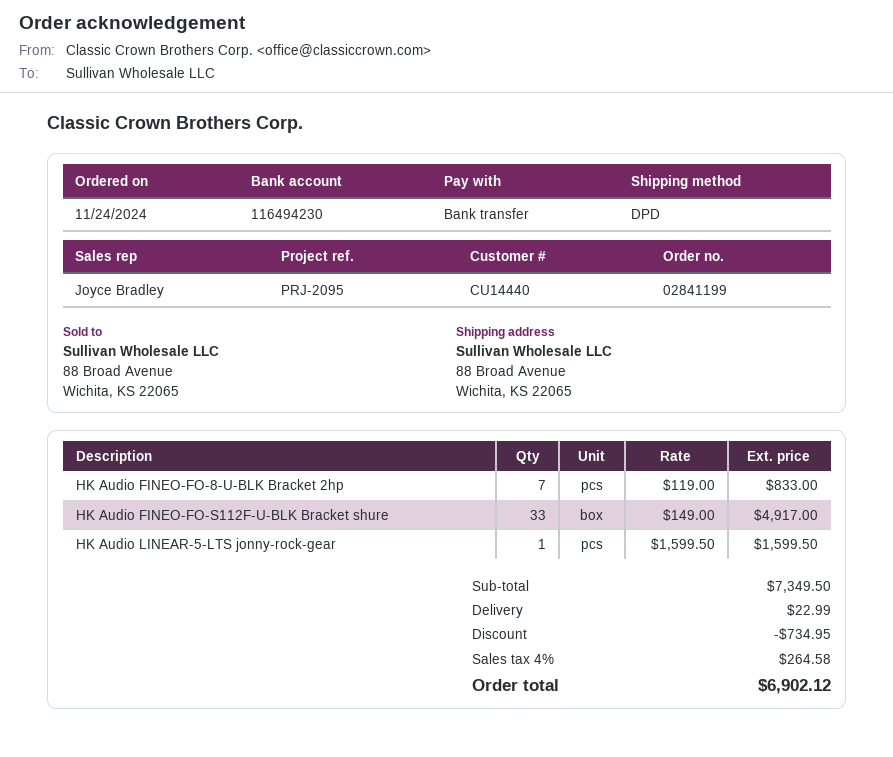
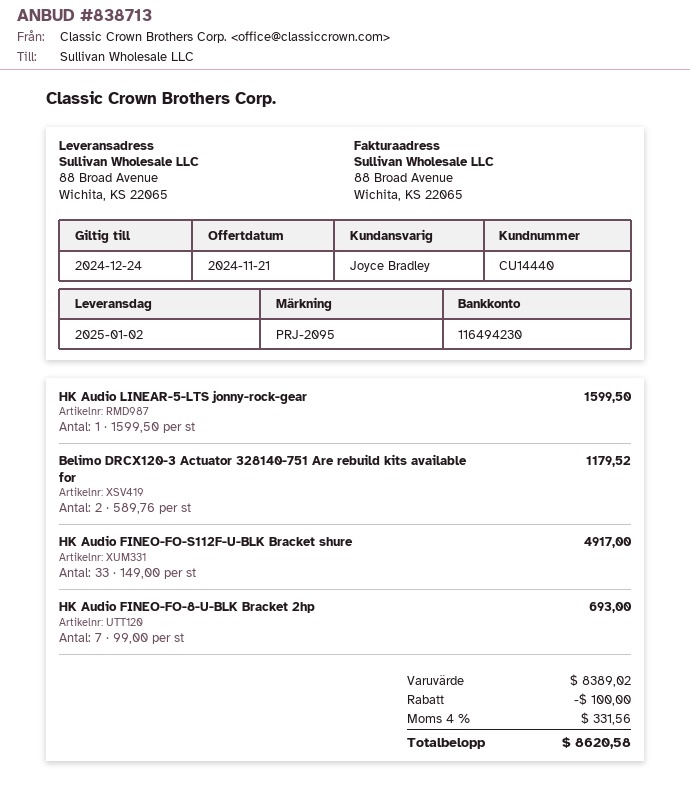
HK Audio FINEO-FO-8-U-BLK Bracket 2hp: 7 x 119.00 = 833.00 -> 7 x 99.00 = 693.00
Belimo DRCX120-3 Actuator 328140-751 Are rebuild kits available for: none -> 2 x 589.76 = 1179.52
subtotal: 7349.50 -> 8389.02
discount: 734.95 -> 100.00
shipping: 22.99 -> none
tax: 4% = 264.58 -> 4% = 331.56
total: 6902.12 -> 8620.58

